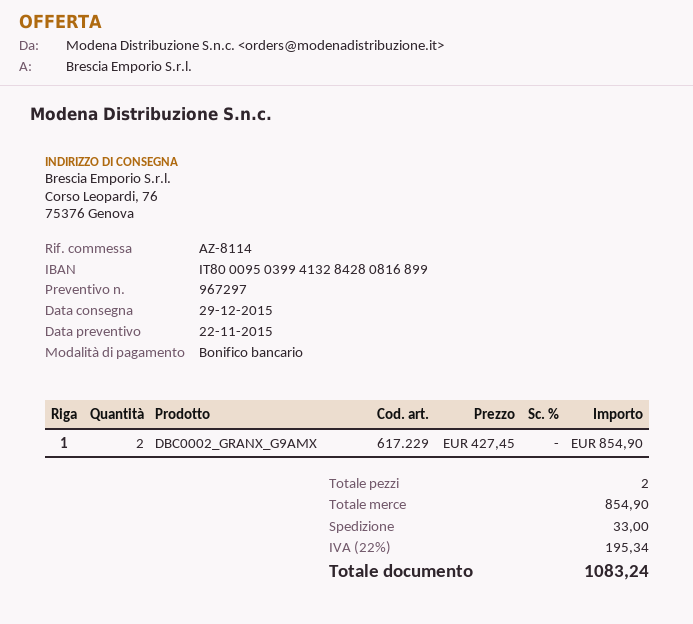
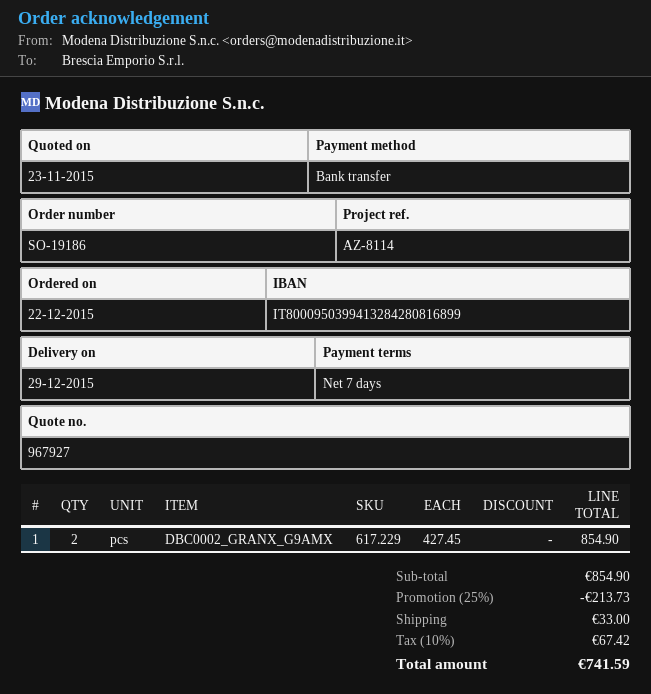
quote number: 967297 -> 967927
quote date: 2015-11-22 -> 2015-11-23
discount: none -> 25% = 213.73
tax: 22% = 195.34 -> 10% = 67.42
total: 1083.24 -> 741.59

